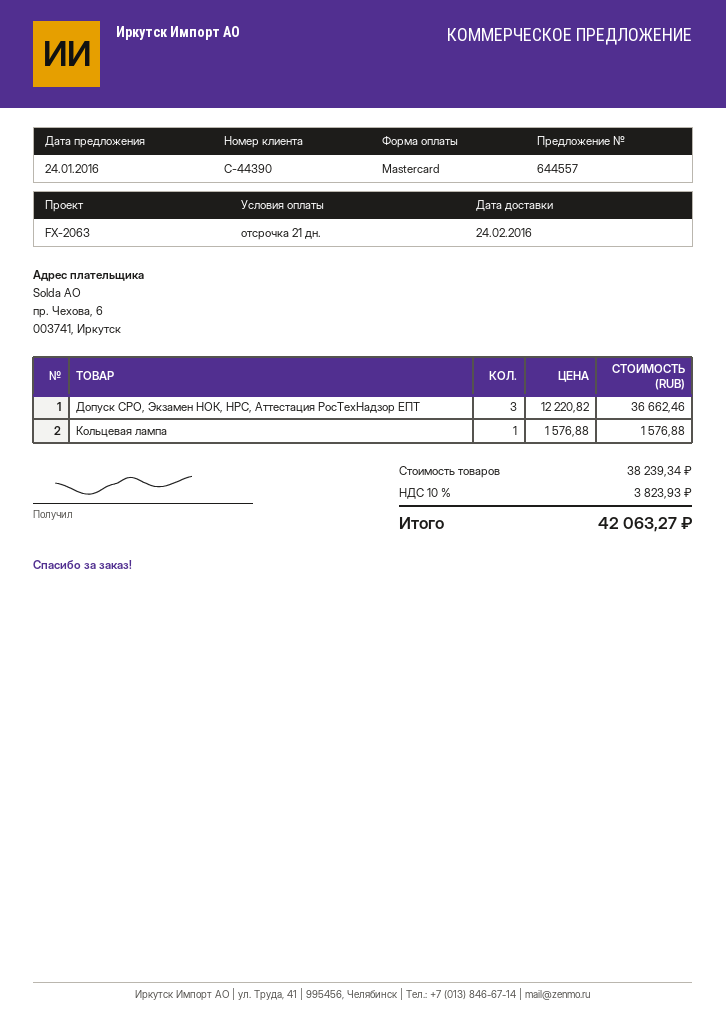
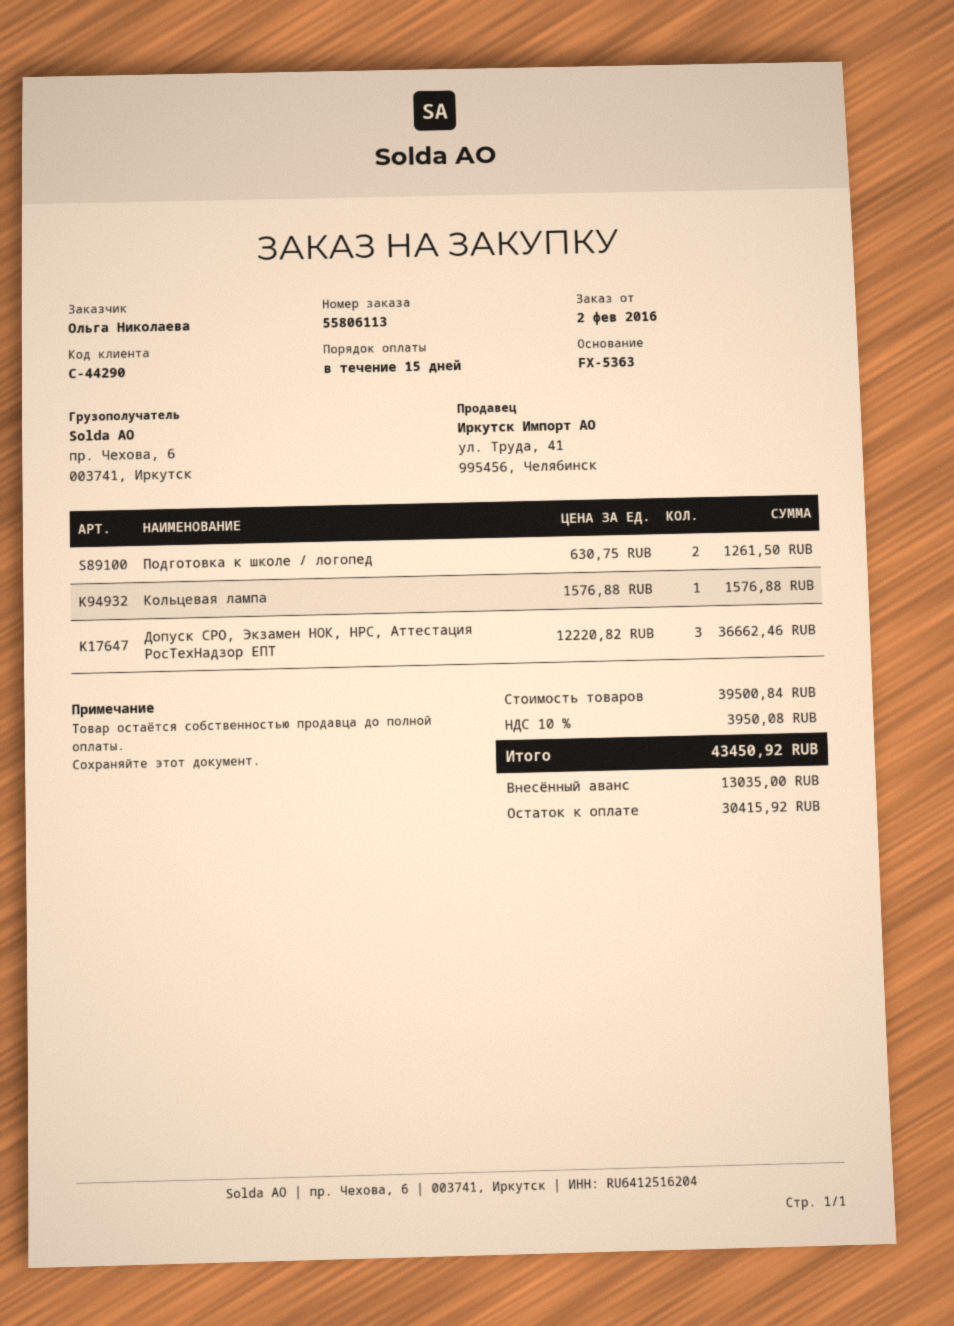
payment terms: 21 days -> 15 days
customer number: C-44390 -> C-44290
reference: FX-2063 -> FX-5363
Подготовка к школе / логопед: none -> 2 x 630.75 = 1261.50
subtotal: 38239.34 -> 39500.84
tax: 10% = 3823.93 -> 10% = 3950.08
total: 42063.27 -> 43450.92

